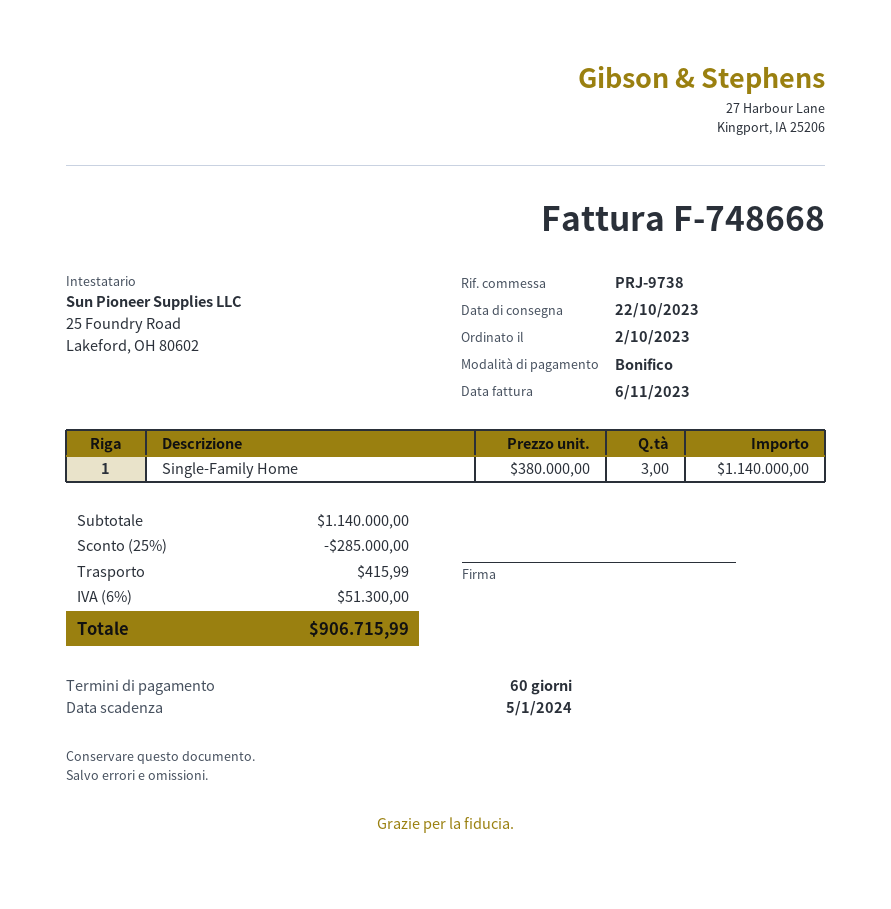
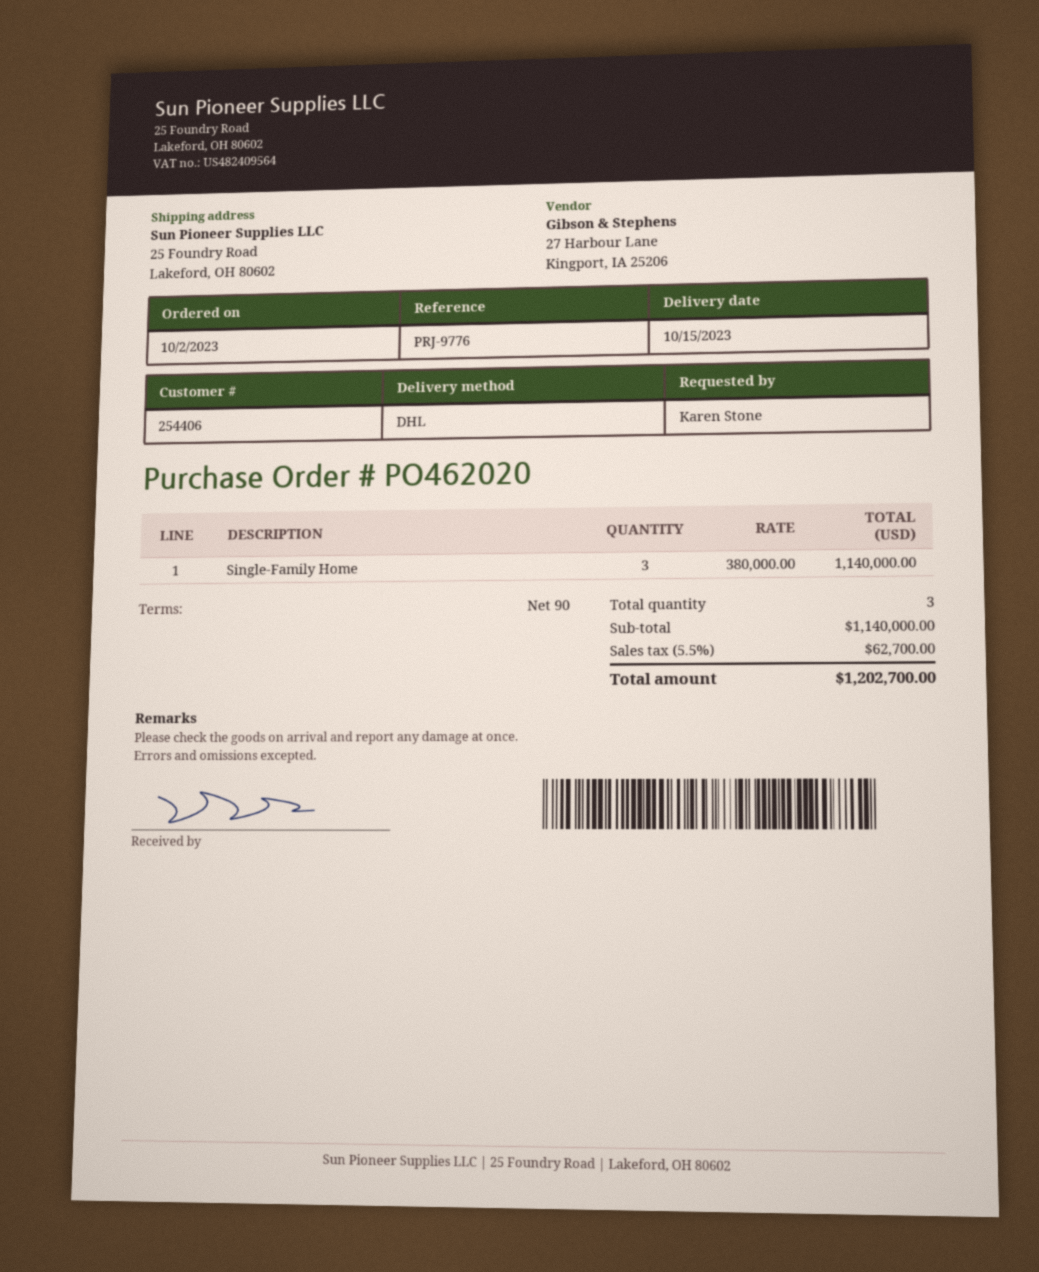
delivery date: 2023-10-22 -> 2023-10-15
payment terms: 60 days -> 90 days
reference: PRJ-9738 -> PRJ-9776
discount: 25% = 285000.00 -> none
shipping: 415.99 -> none
tax: 6% = 51300.00 -> 5.5% = 62700.00
total: 906715.99 -> 1202700.00

